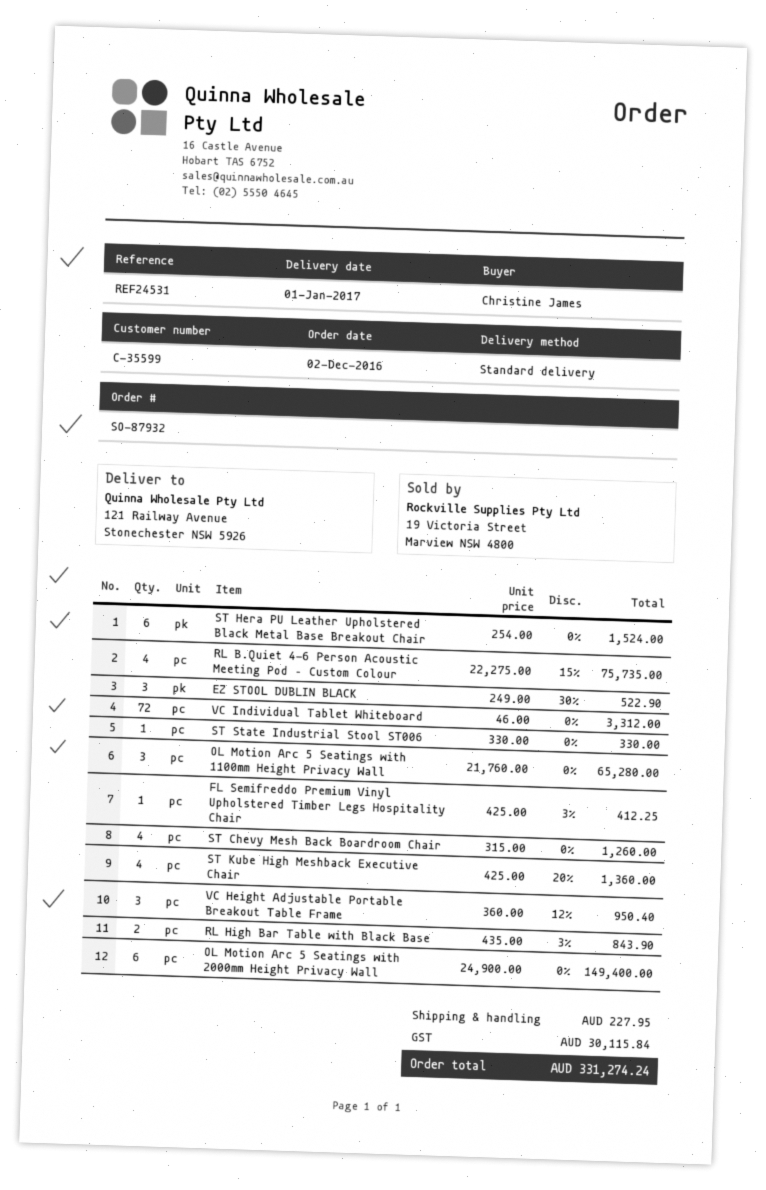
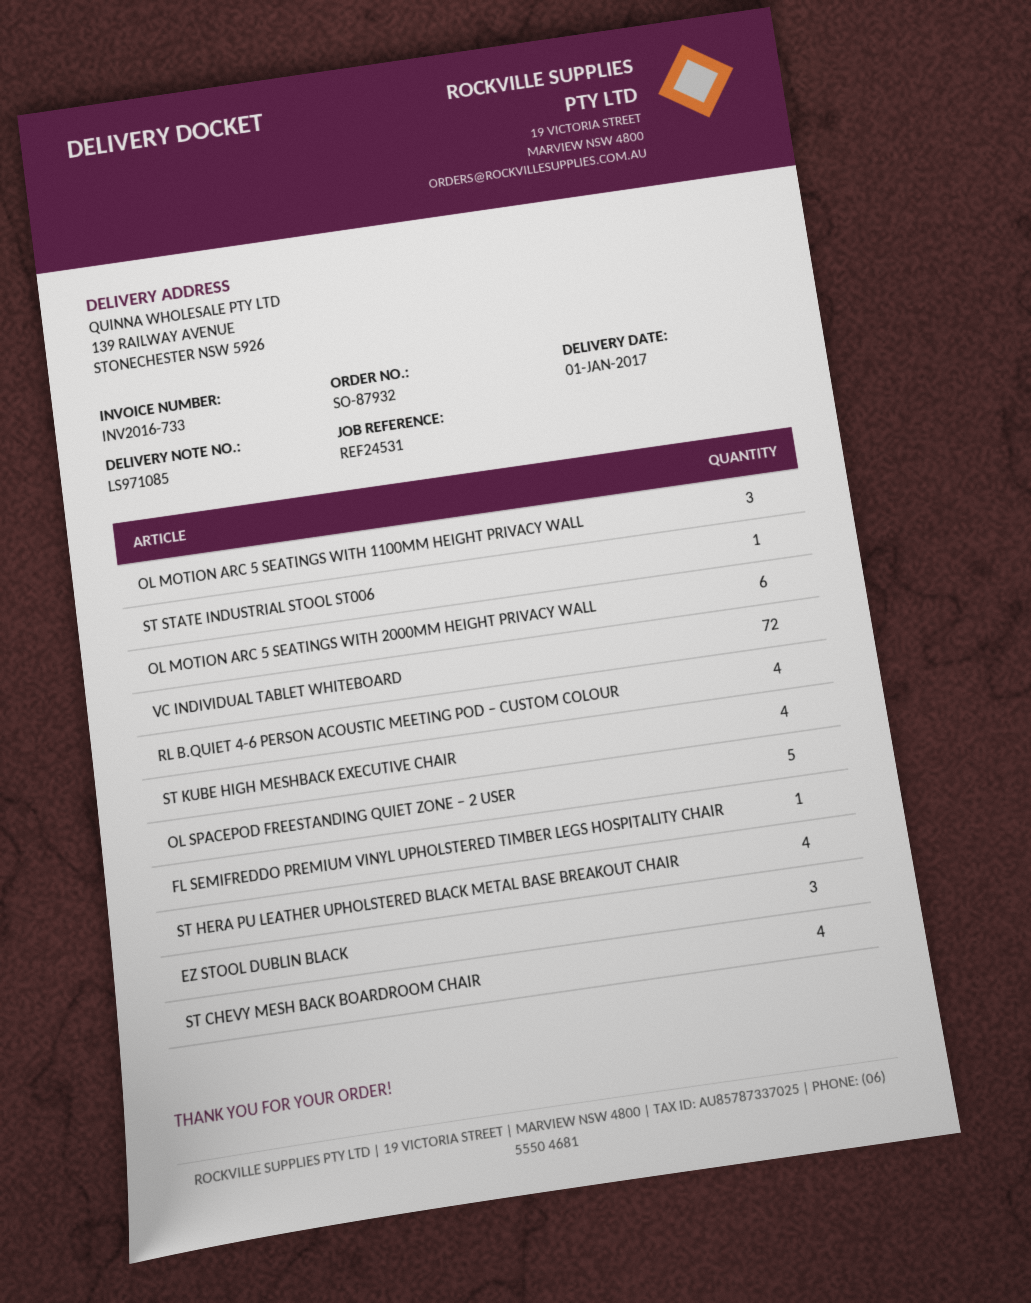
ship to: 121 Railway Avenue, Stonechester NSW 5926 -> 139 RAILWAY AVENUE, STONECHESTER NSW 5926
ST Hera PU Leather Upholstered Black Metal Base Breakout Chair: 6 -> 4
VC Height Adjustable Portable Breakout Table Frame: 3 -> none
RL High Bar Table with Black Base: 2 -> none
OL SPACEPOD FREESTANDING QUIET ZONE – 2 USER: none -> 5

